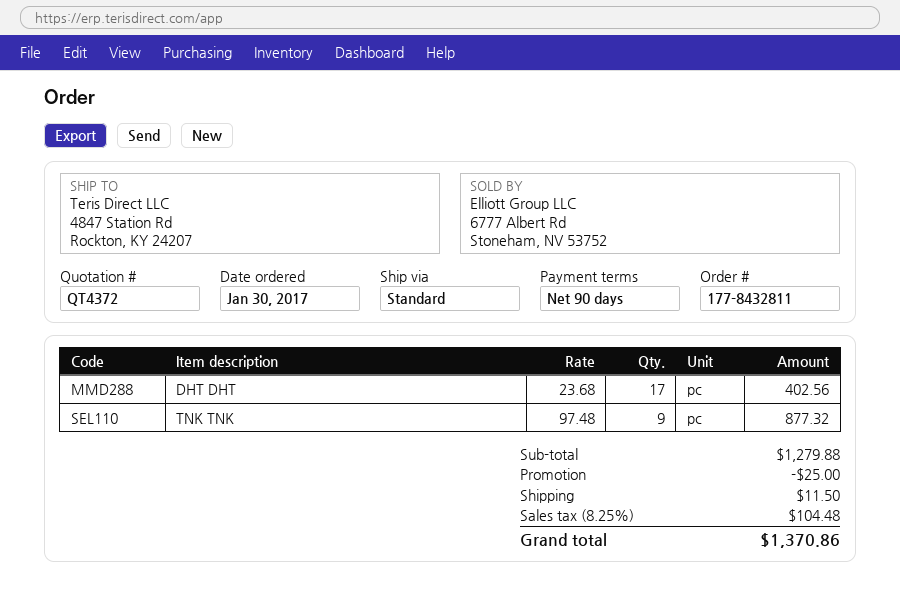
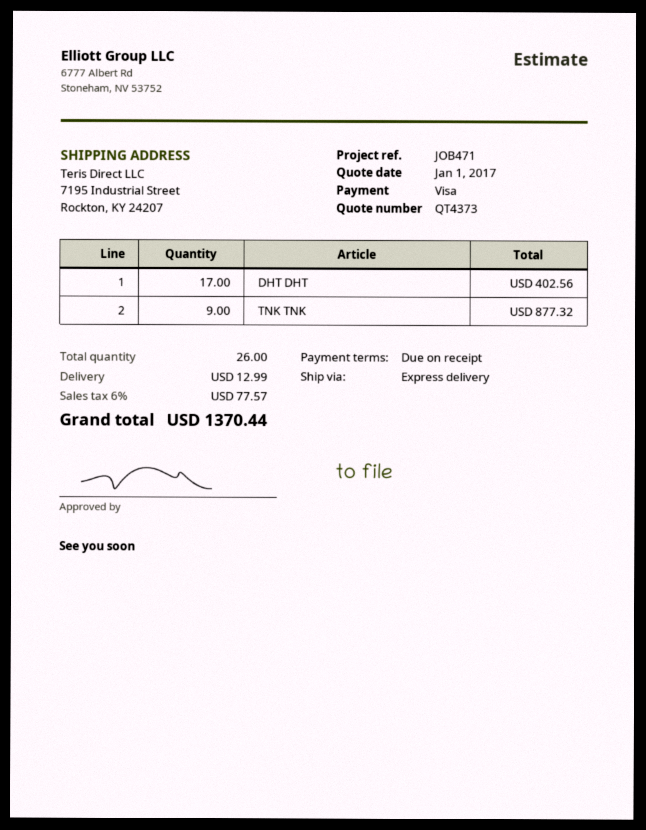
quote number: QT4372 -> QT4373
payment terms: 90 days -> on receipt
shipping method: standard -> express
ship to: 4847 Station Rd, Rockton, KY 24207 -> 7195 Industrial Street, Rockton, KY 24207
discount: 25.00 -> none
shipping: 11.50 -> 12.99
tax: 8.25% = 104.48 -> 6% = 77.57
total: 1370.86 -> 1370.44

